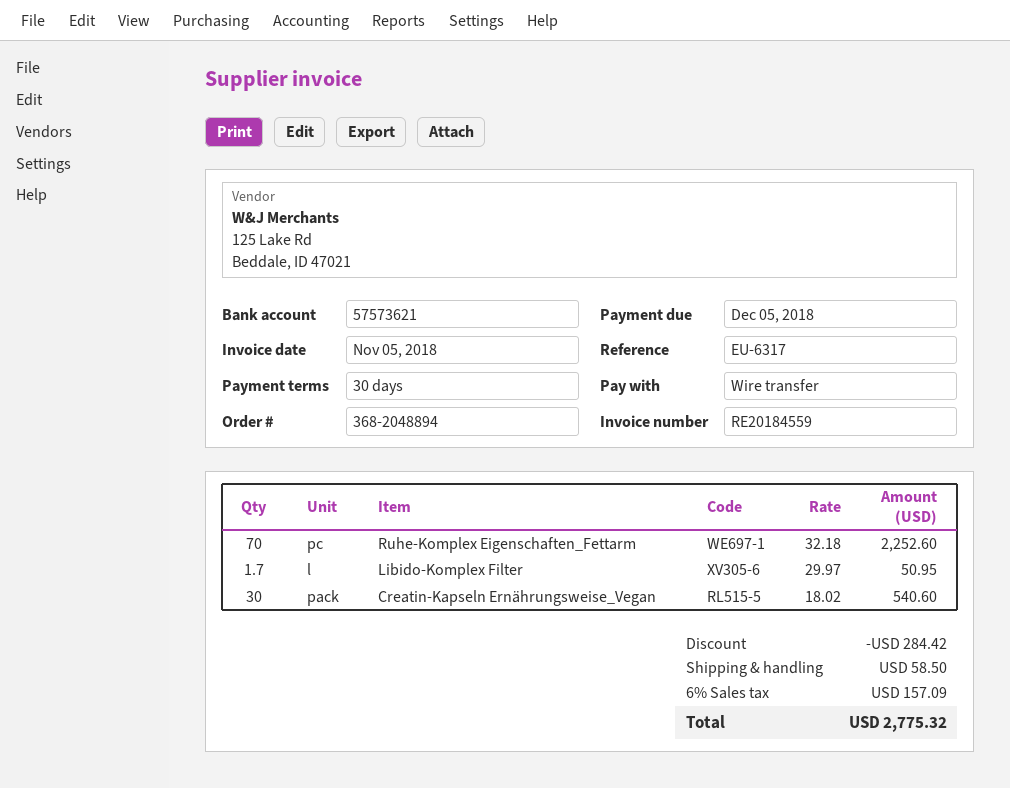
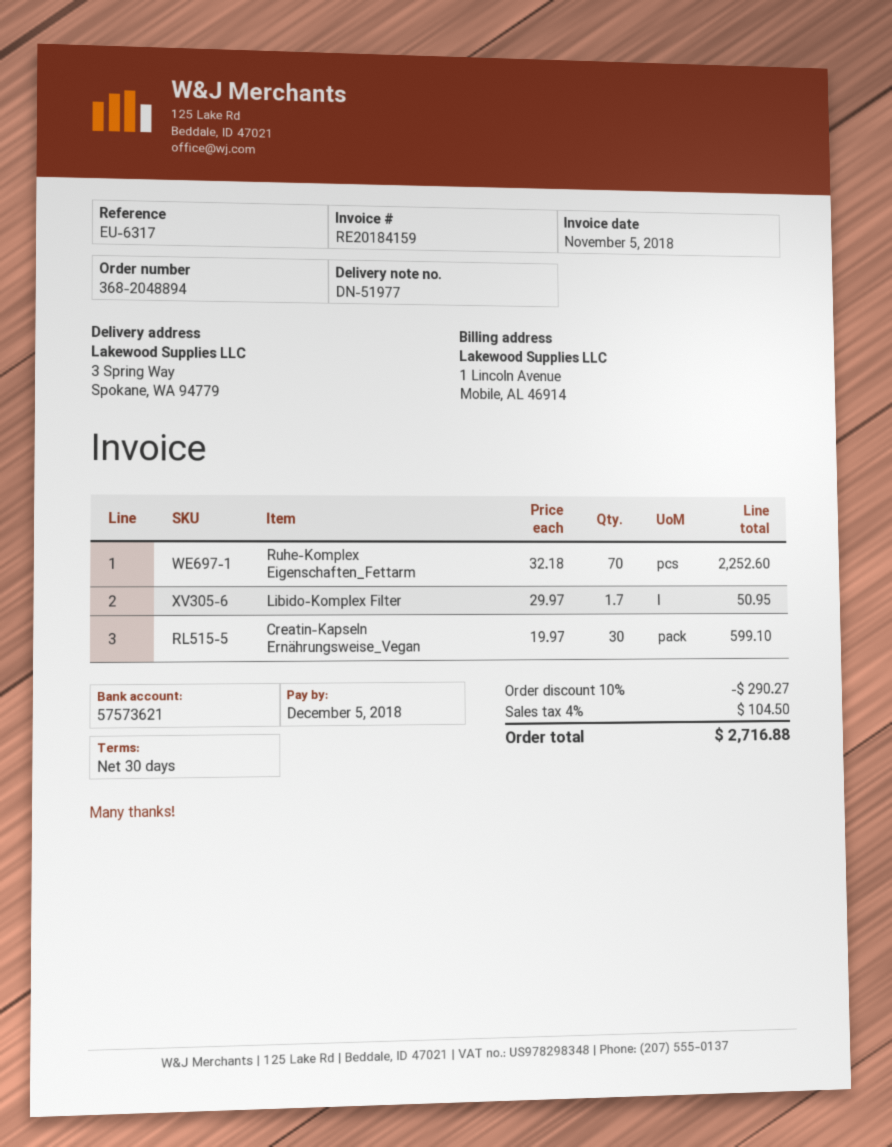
invoice number: RE20184559 -> RE20184159
Creatin-Kapseln Ernährungsweise_Vegan: 30 x 18.02 = 540.60 -> 30 x 19.97 = 599.10
discount: 284.42 -> 290.27
shipping: 58.50 -> none
tax: 6% = 157.09 -> 4% = 104.50
total: 2775.32 -> 2716.88

